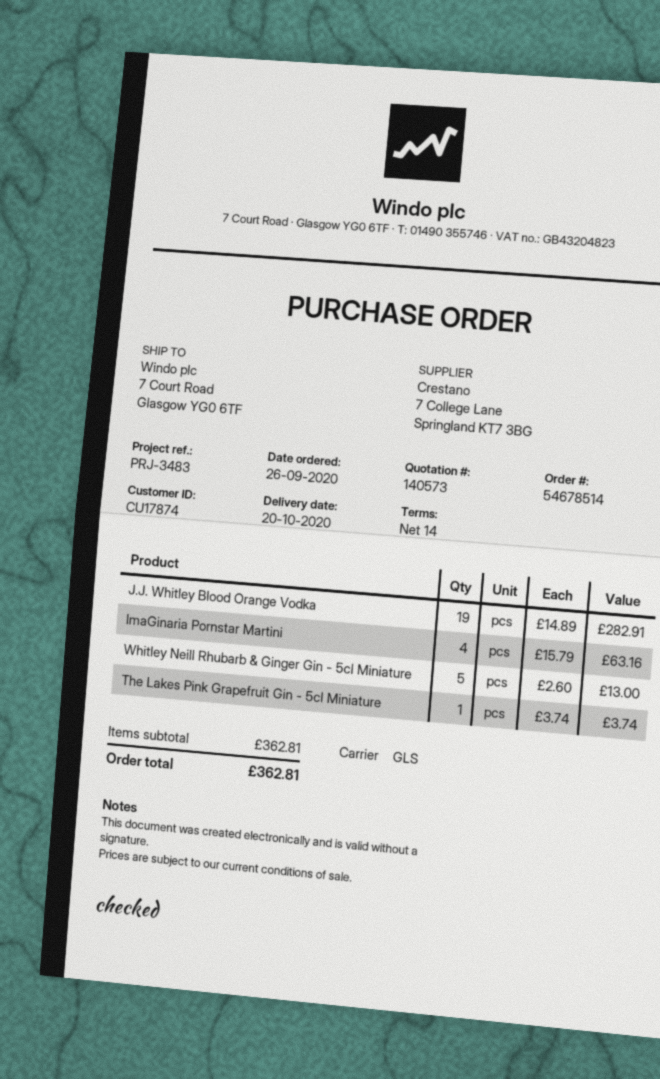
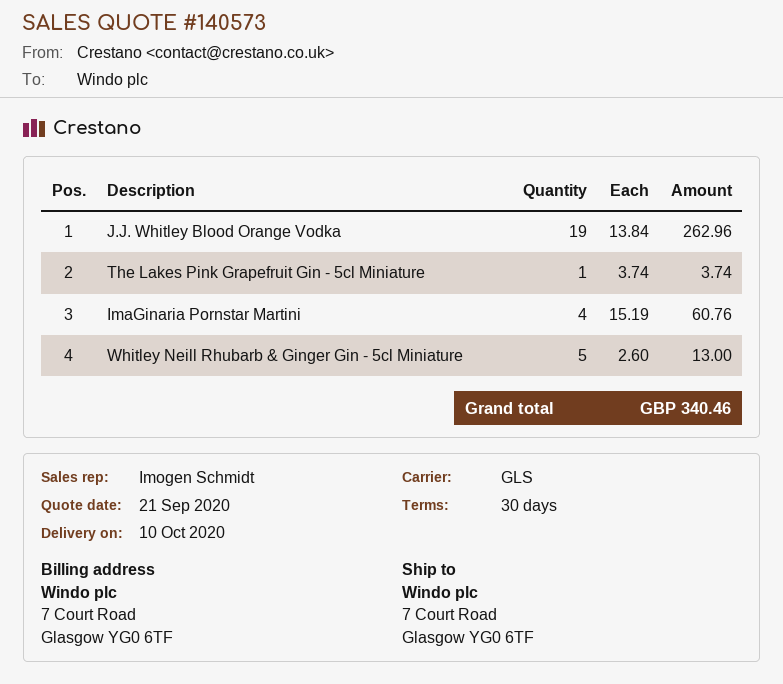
delivery date: 2020-10-20 -> 2020-10-10
payment terms: 14 days -> 30 days
J.J. Whitley Blood Orange Vodka: 19 x 14.89 = 282.91 -> 19 x 13.84 = 262.96
ImaGinaria Pornstar Martini: 4 x 15.79 = 63.16 -> 4 x 15.19 = 60.76
total: 362.81 -> 340.46

